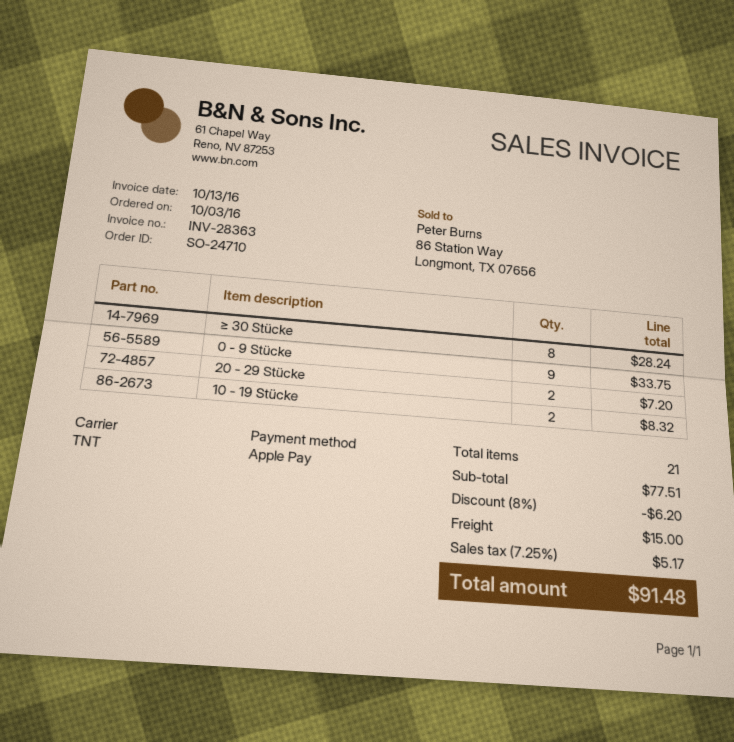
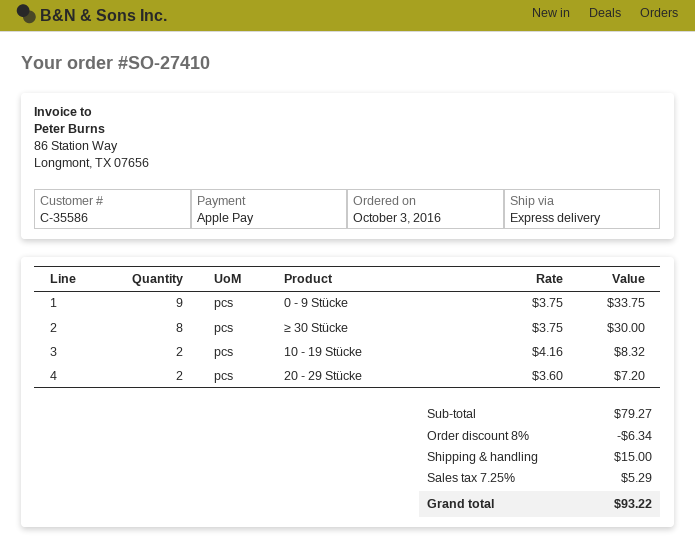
order number: SO-24710 -> SO-27410
shipping method: TNT -> express
≥ 30 Stücke: 8 for 28.24 -> 8 for 30.00
subtotal: 77.51 -> 79.27
discount: 8% = 6.20 -> 8% = 6.34
tax: 7.25% = 5.17 -> 7.25% = 5.29
total: 91.48 -> 93.22

